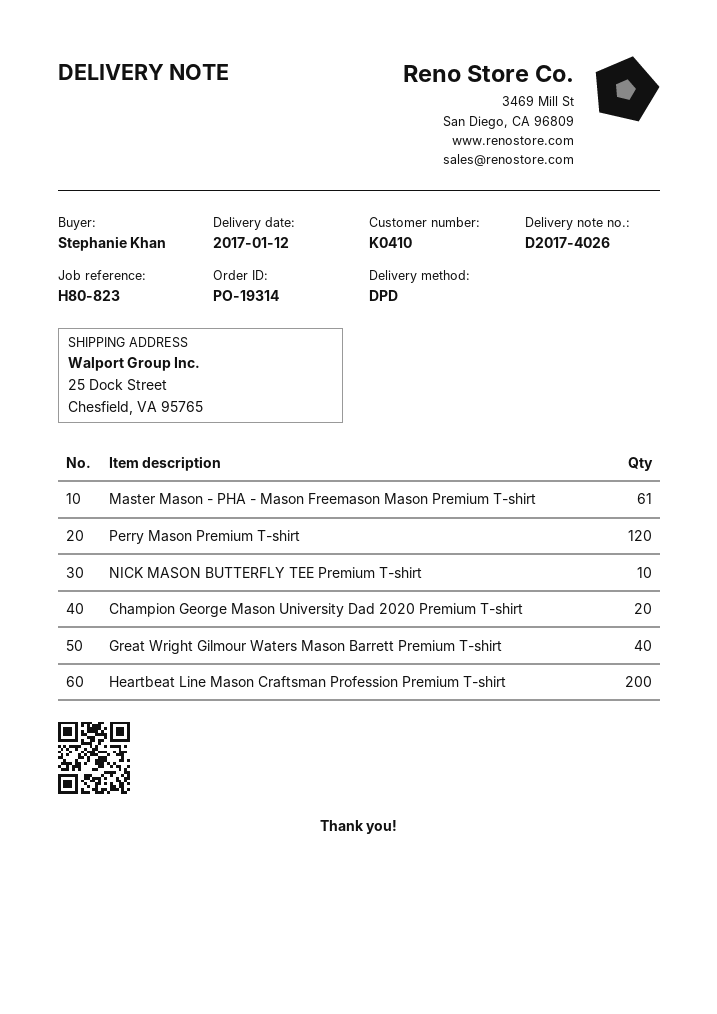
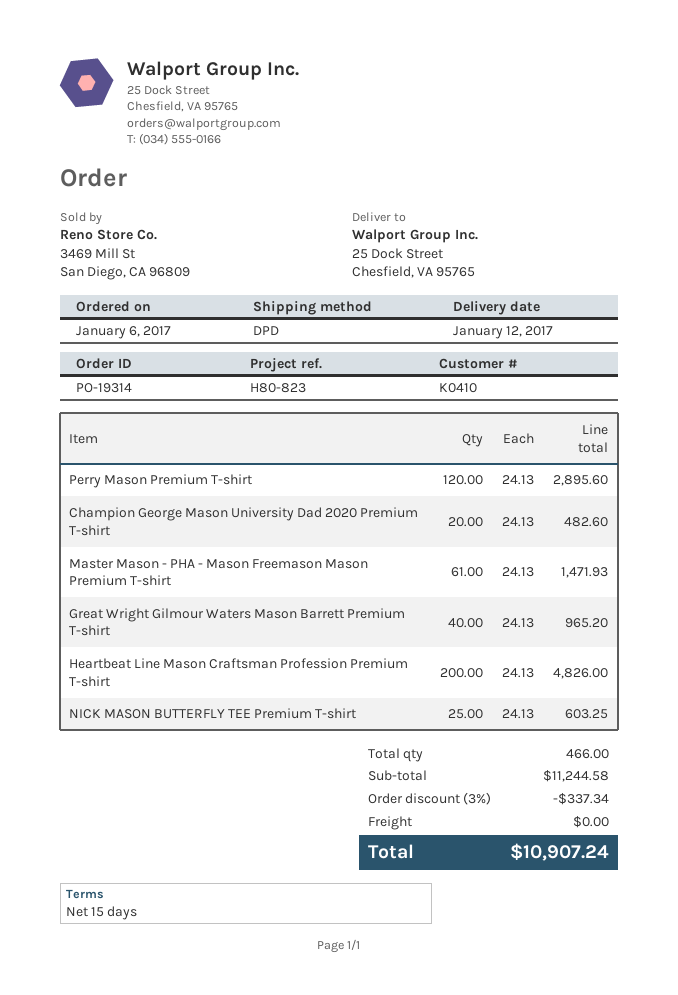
NICK MASON BUTTERFLY TEE Premium T-shirt: 10 -> 25

